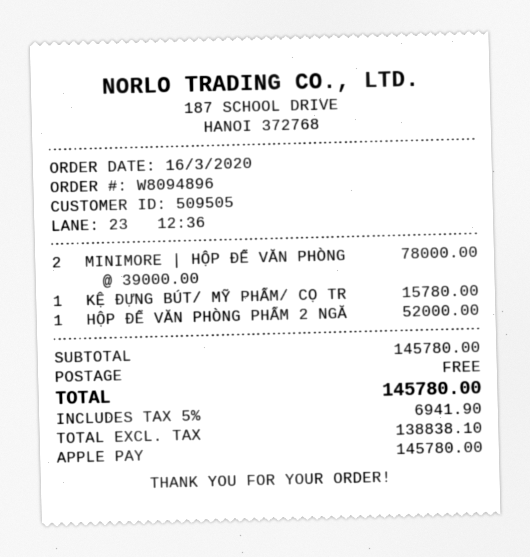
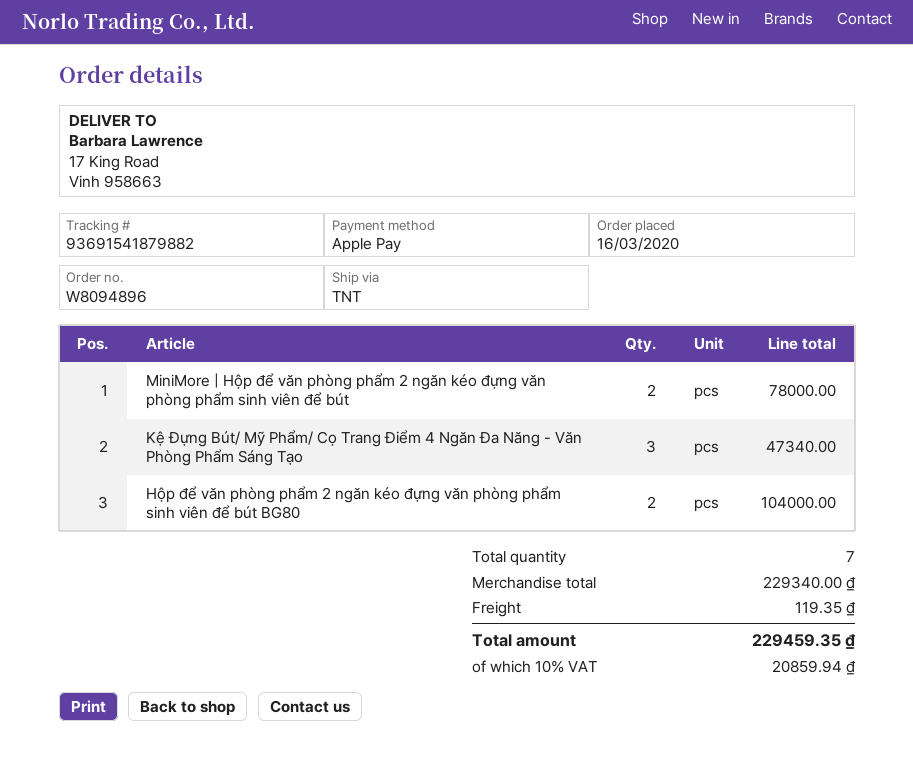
KỆ ĐỰNG BÚT/ MỸ PHẨM/ CỌ TR: 1 for 15780.00 -> 3 for 47340.00
HỘP ĐỂ VĂN PHÒNG PHẨM 2 NGĂ: 1 for 52000.00 -> 2 for 104000.00
subtotal: 145780.00 -> 229340.00
shipping: 0.00 -> 119.35
tax: 5% = 6941.90 -> 10% = 20859.94
total: 145780.00 -> 229459.35

